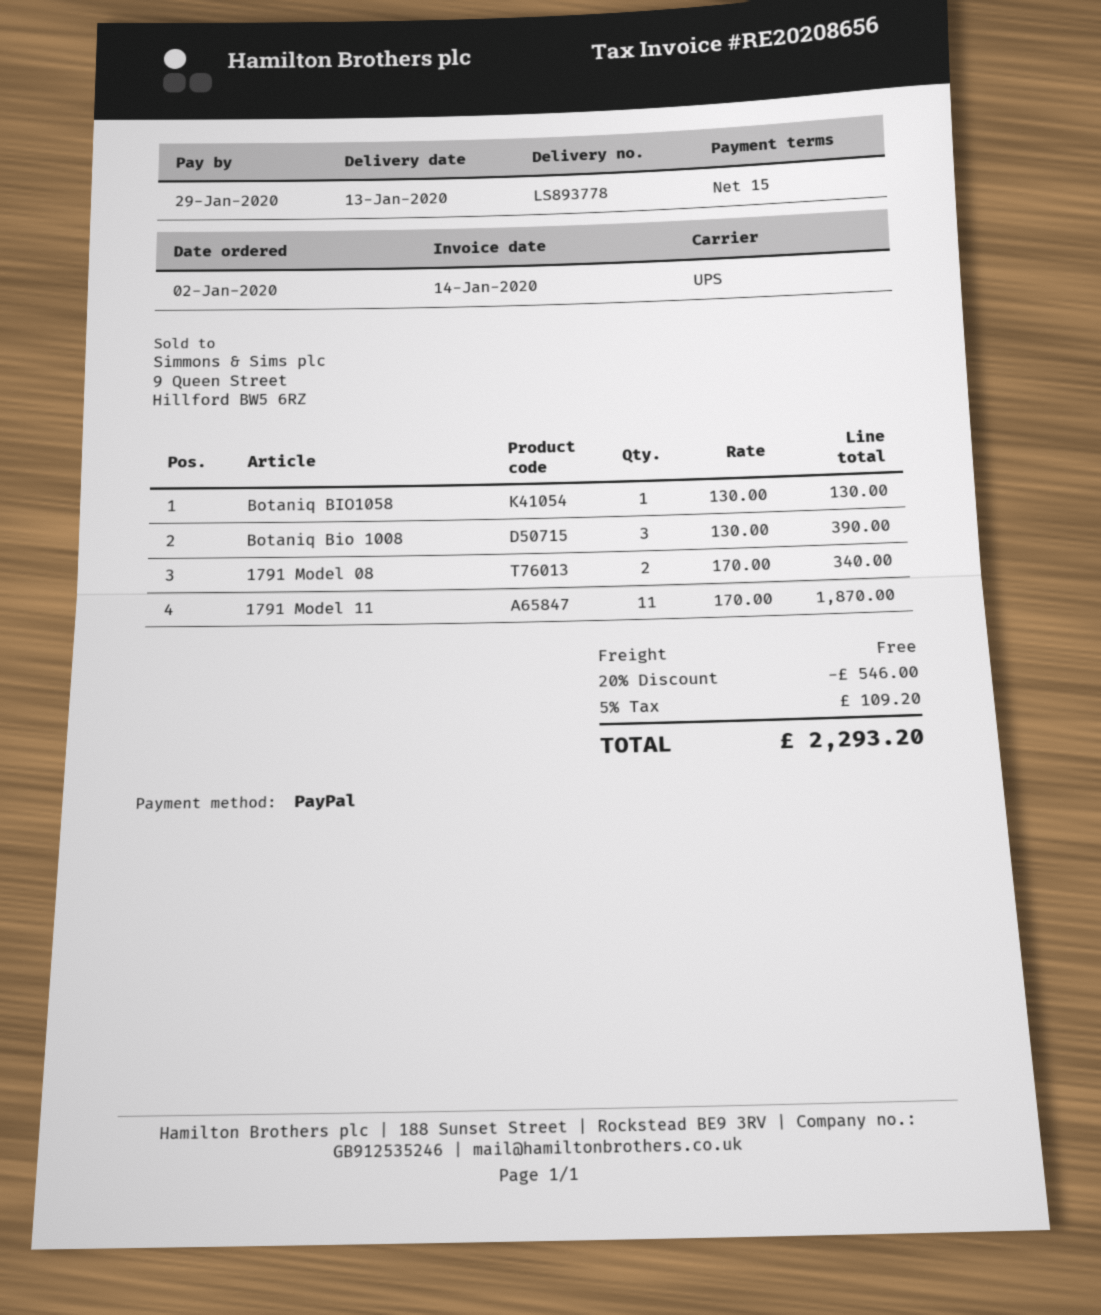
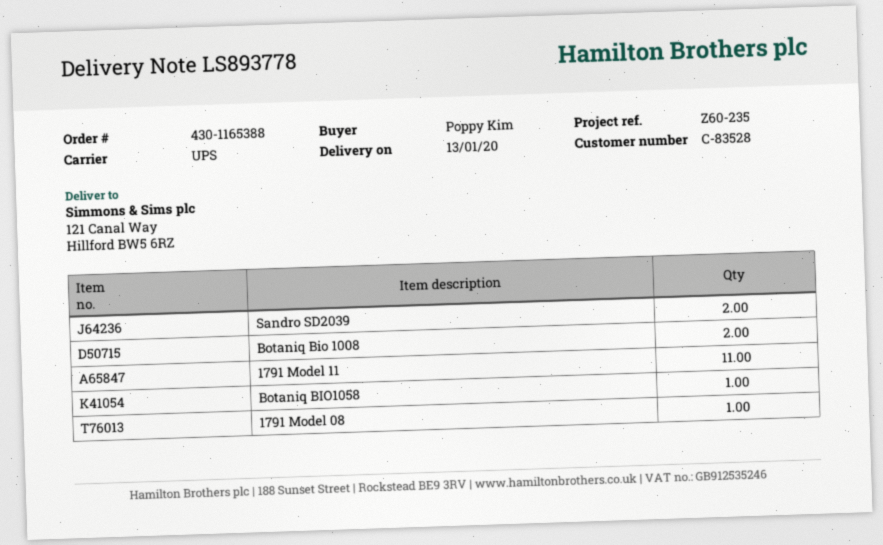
Botaniq Bio 1008: 3 -> 2
1791 Model 08: 2 -> 1
Sandro SD2039: none -> 2

